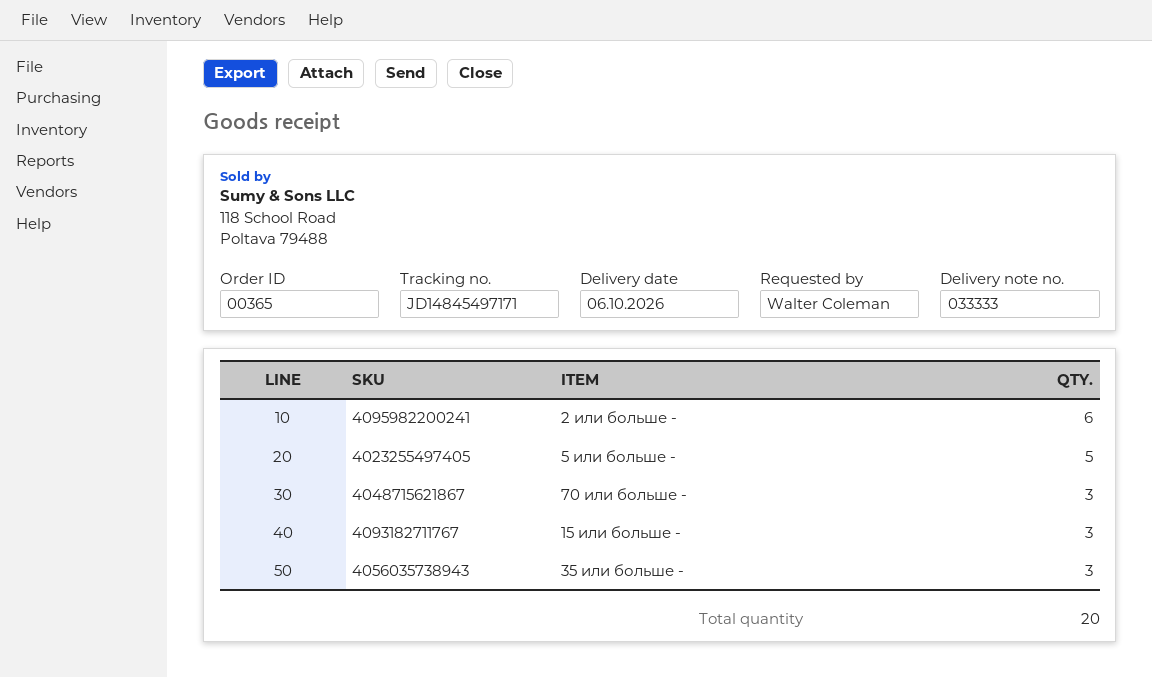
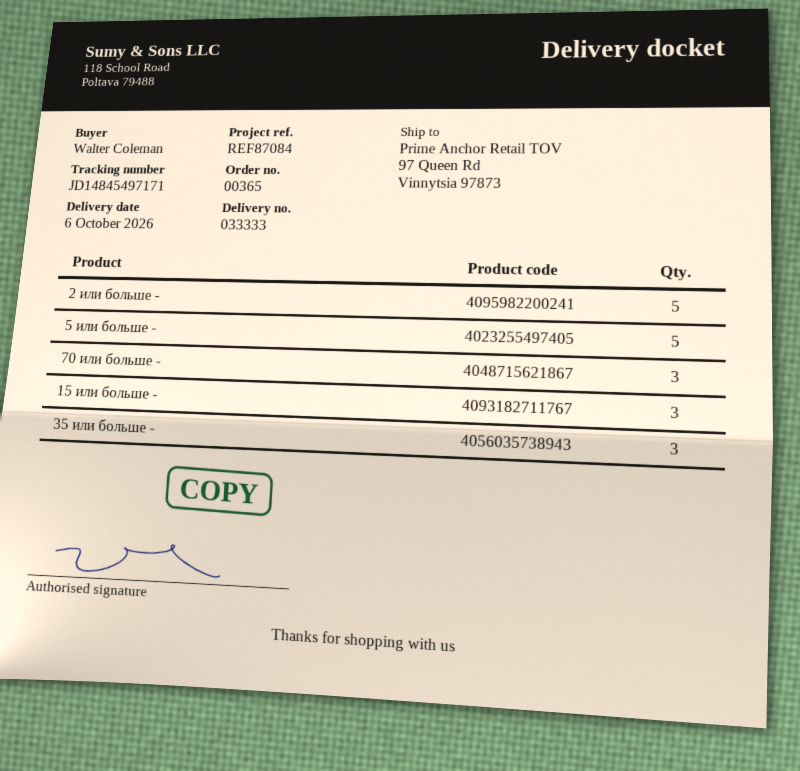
2 или больше -: 6 -> 5

